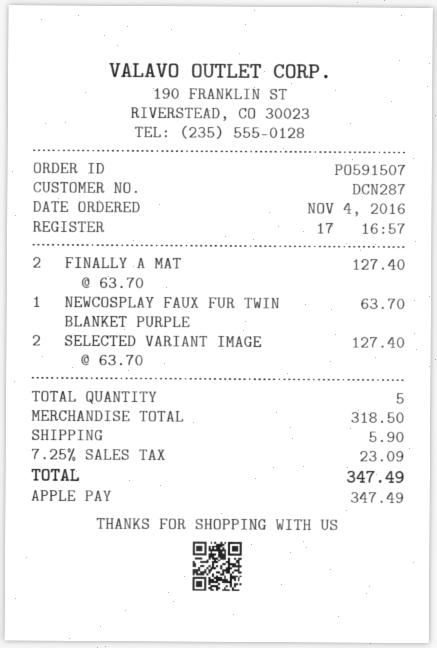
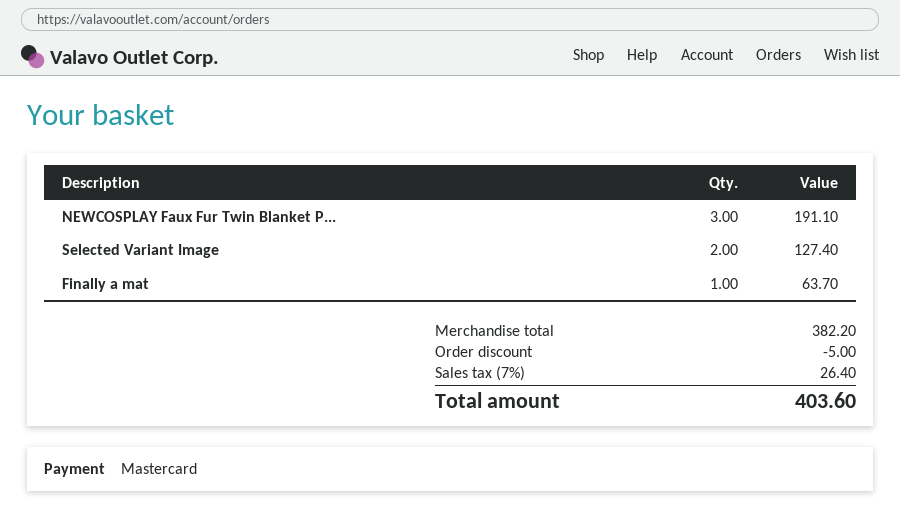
payment method: Apple Pay -> Mastercard
FINALLY A MAT: 2 for 127.40 -> 1 for 63.70
NEWCOSPLAY FAUX FUR TWIN BLANKET PURPLE: 1 for 63.70 -> 3 for 191.10
subtotal: 318.50 -> 382.20
discount: none -> 5.00
shipping: 5.90 -> none
tax: 7.25% = 23.09 -> 7% = 26.40
total: 347.49 -> 403.60

